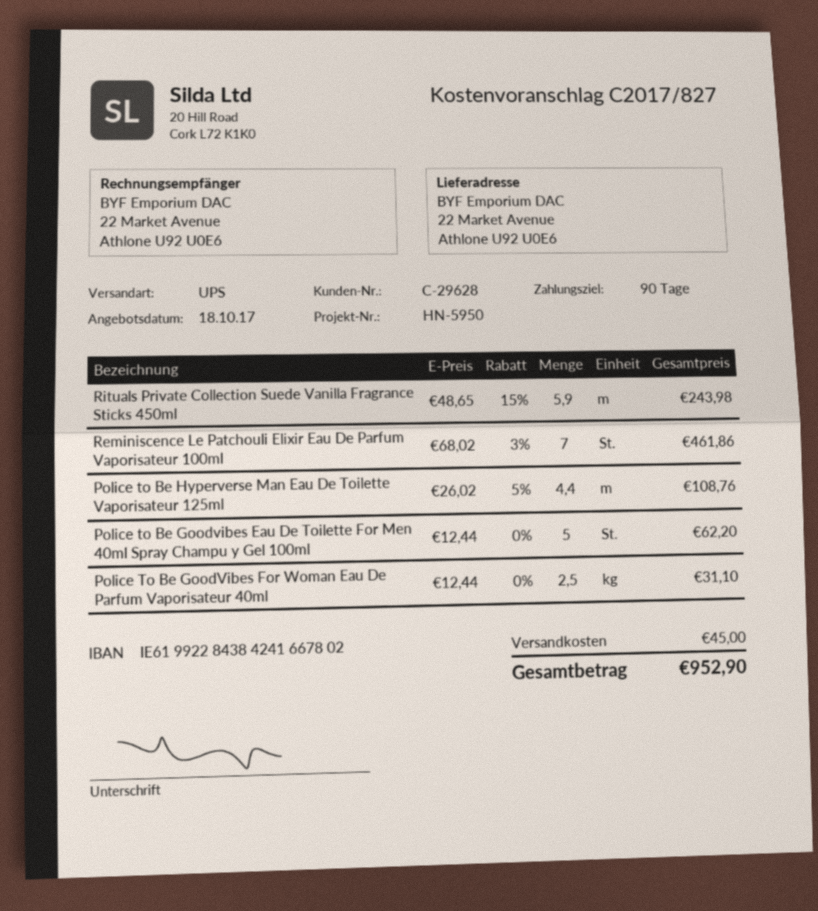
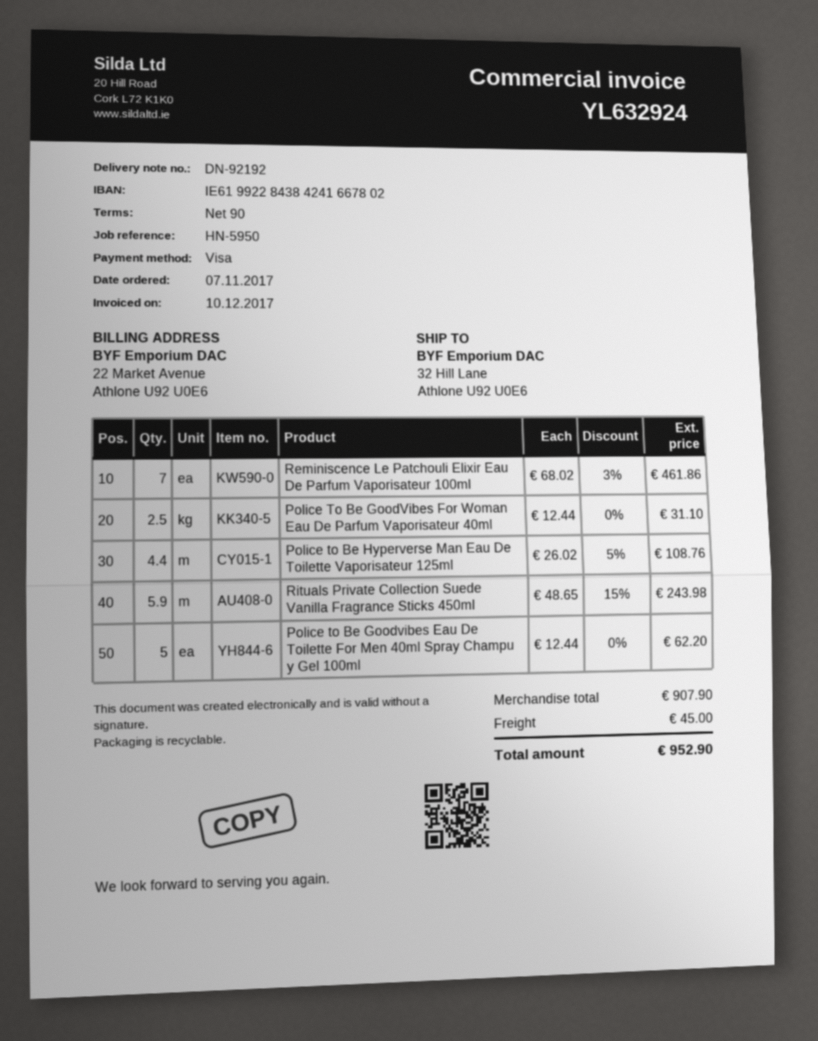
ship to: 22 Market Avenue, Athlone U92 U0E6 -> 32 Hill Lane, Athlone U92 U0E6

